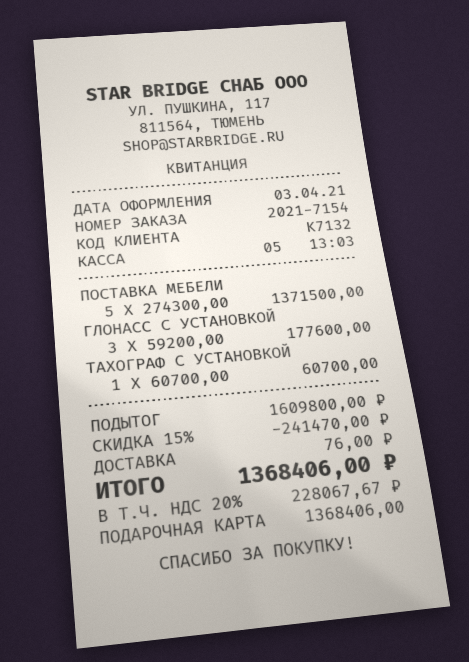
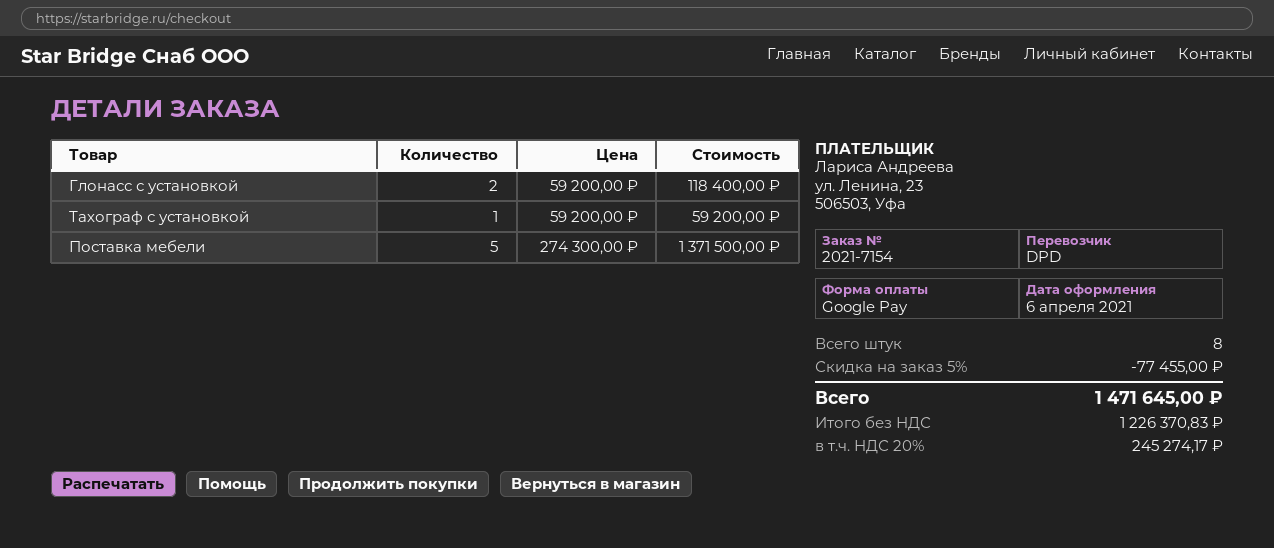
order date: 2021-04-03 -> 2021-04-06
payment method: gift card -> Google Pay
ГЛОНАСС С УСТАНОВКОЙ: 3 x 59200.00 = 177600.00 -> 2 x 59200.00 = 118400.00
ТАХОГРАФ С УСТАНОВКОЙ: 1 x 60700.00 = 60700.00 -> 1 x 59200.00 = 59200.00
discount: 15% = 241470.00 -> 5% = 77455.00
shipping: 76.00 -> none
tax: 20% = 228067.67 -> 20% = 245274.17
total: 1368406.00 -> 1471645.00

